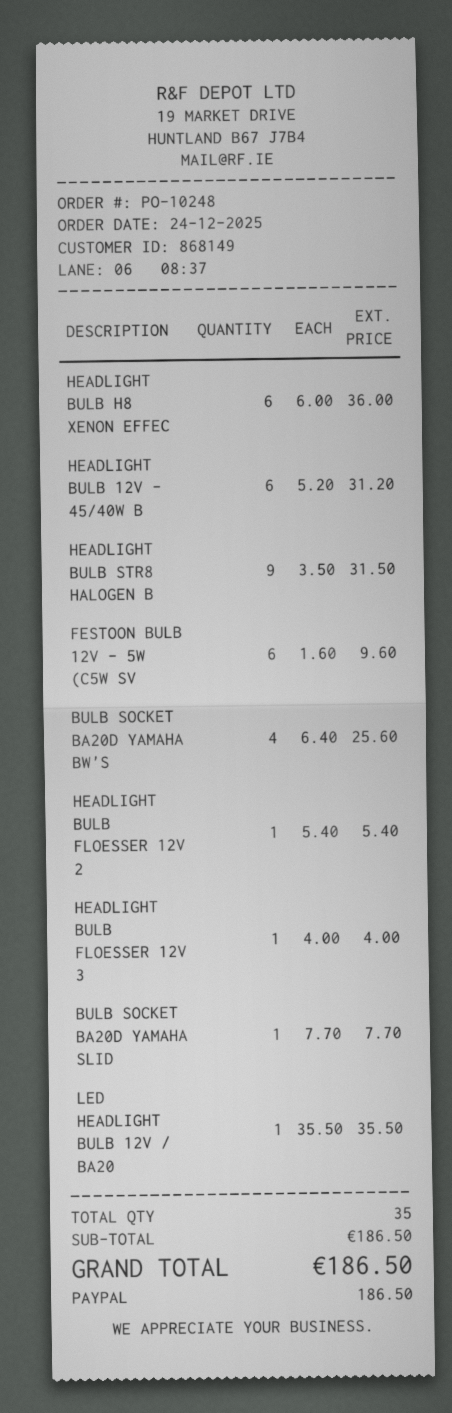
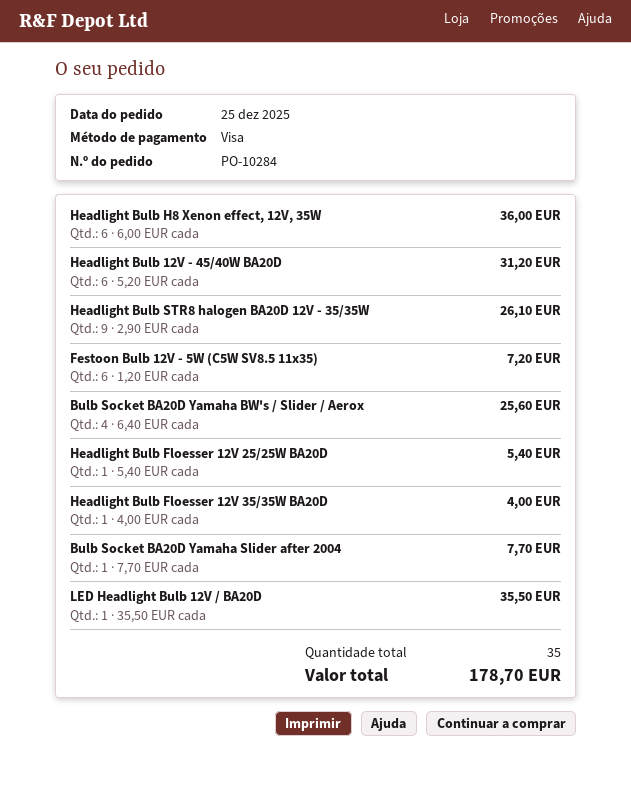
order number: PO-10248 -> PO-10284
order date: 2025-12-24 -> 2025-12-25
payment method: PayPal -> Visa
HEADLIGHT BULB STR8 HALOGEN B: 9 x 3.50 = 31.50 -> 9 x 2.90 = 26.10
FESTOON BULB 12V - 5W (C5W SV: 6 x 1.60 = 9.60 -> 6 x 1.20 = 7.20
total: 186.50 -> 178.70

